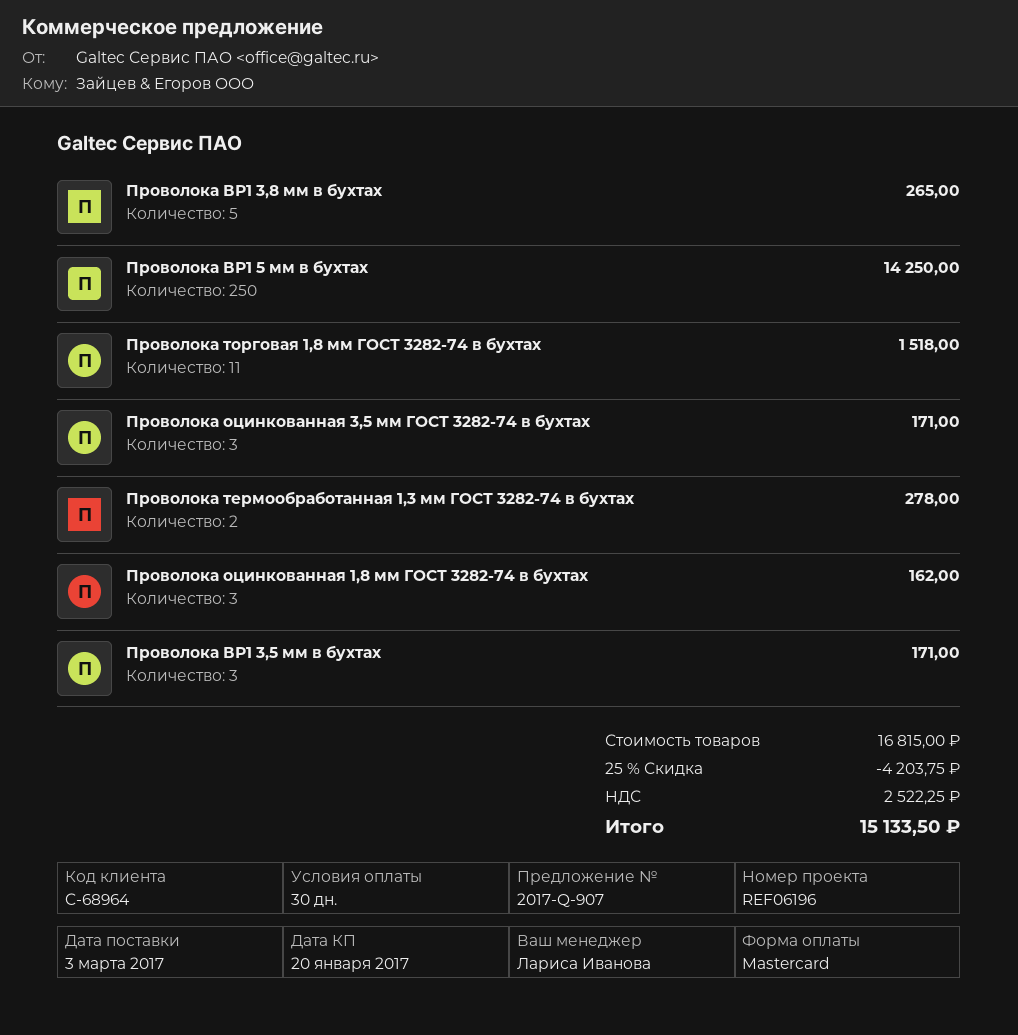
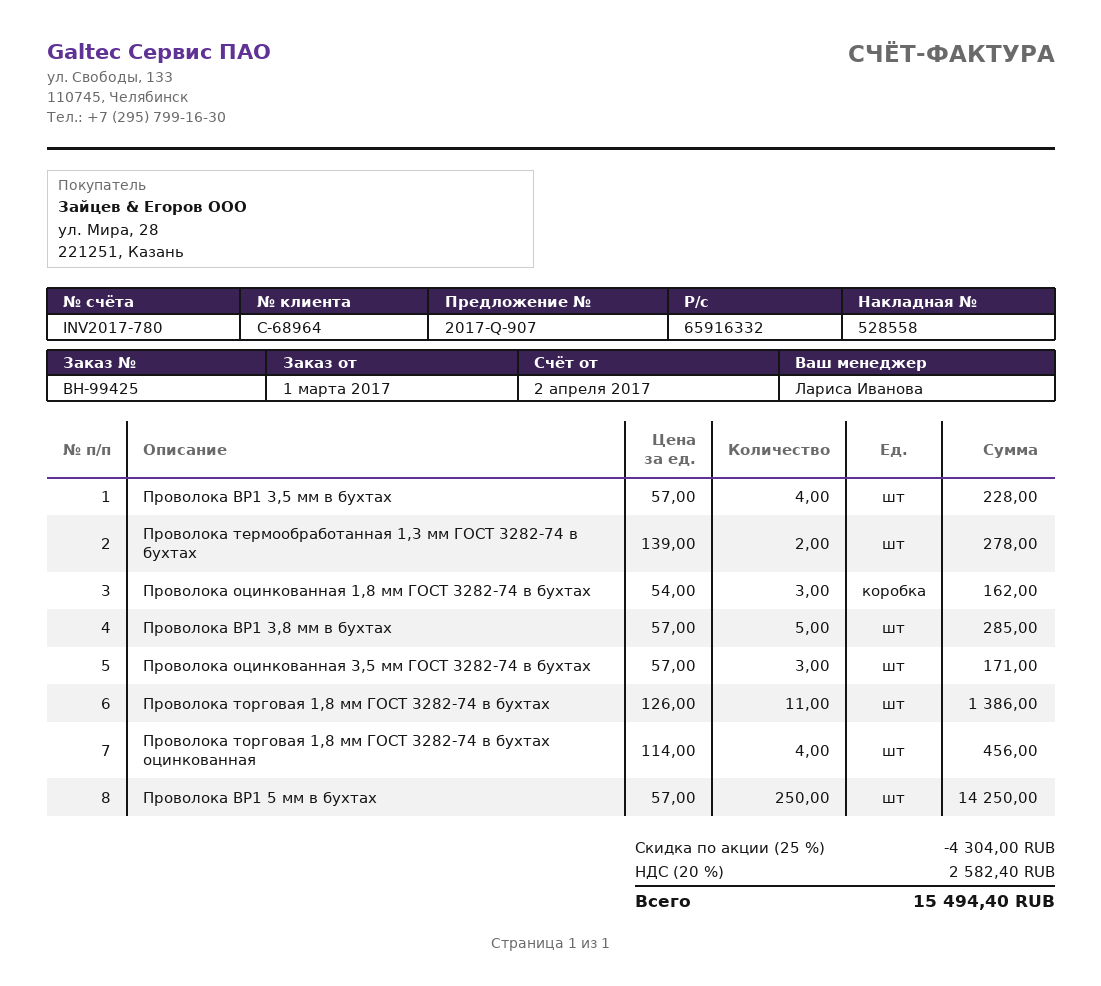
Проволока ВР1 3,8 мм в бухтах: 5 for 265.00 -> 5 for 285.00
Проволока торговая 1,8 мм ГОСТ 3282-74 в бухтах: 11 for 1518.00 -> 11 for 1386.00
Проволока ВР1 3,5 мм в бухтах: 3 for 171.00 -> 4 for 228.00
Проволока торговая 1,8 мм ГОСТ 3282-74 в бухтах оцинкованная: none -> 4 for 456.00
discount: 25% = 4203.75 -> 25% = 4304.00
tax: 2522.25 -> 2582.40
total: 15133.50 -> 15494.40

